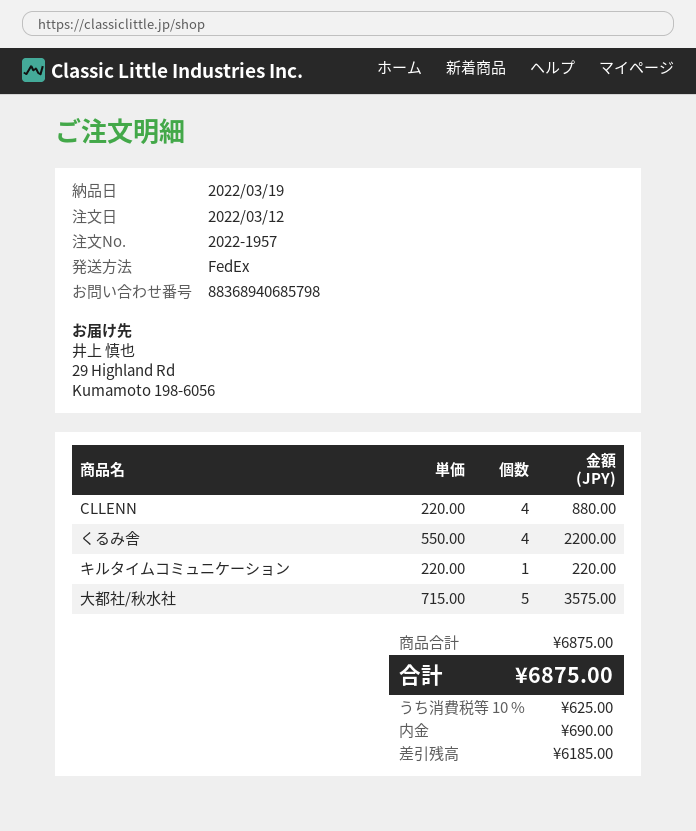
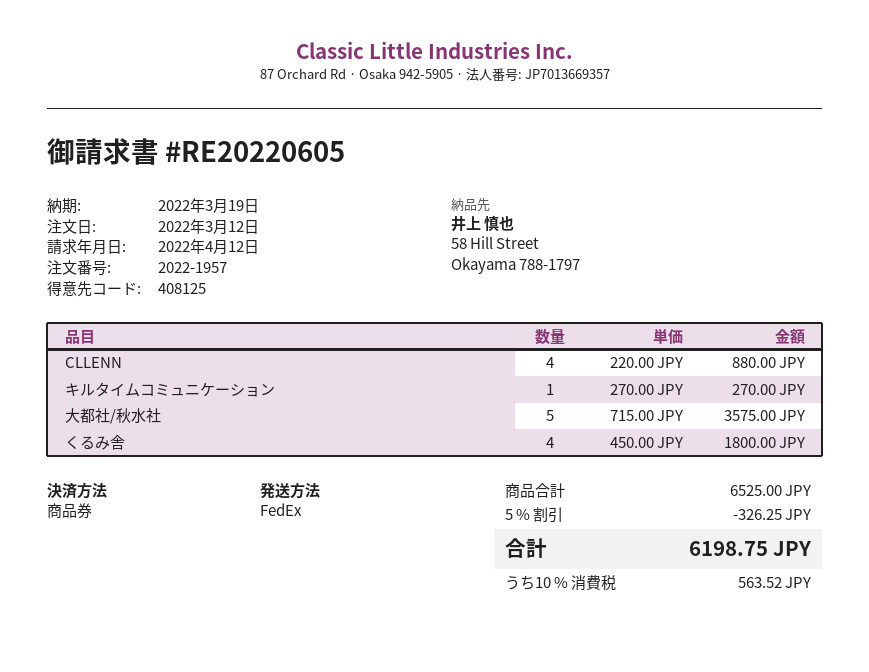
ship to: 29 Highland Rd, Kumamoto 198-6056 -> 58 Hill Street, Okayama 788-1797
くるみ舎: 4 x 550.00 = 2200.00 -> 4 x 450.00 = 1800.00
キルタイムコミュニケーション: 1 x 220.00 = 220.00 -> 1 x 270.00 = 270.00
subtotal: 6875.00 -> 6525.00
discount: none -> 5% = 326.25
tax: 10% = 625.00 -> 10% = 563.52
total: 6875.00 -> 6198.75

